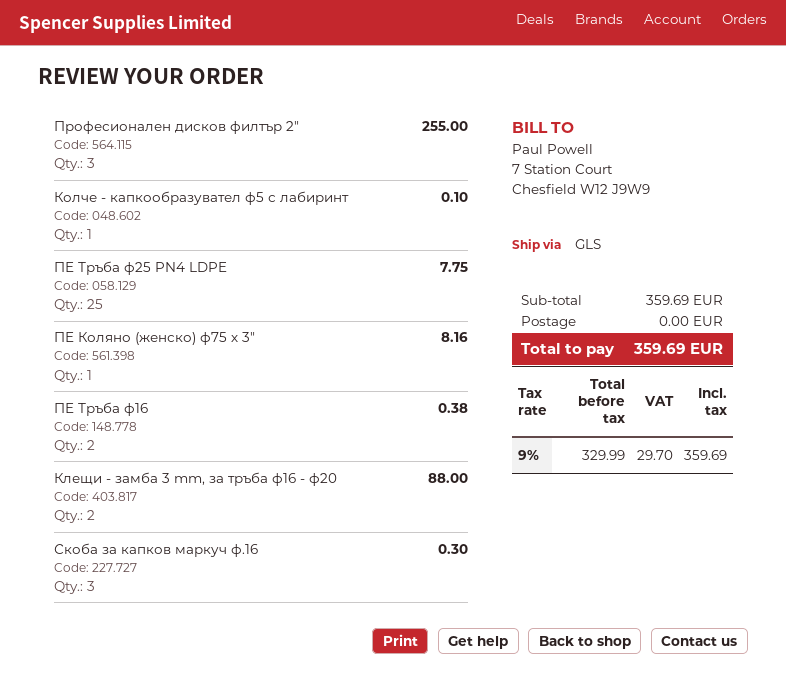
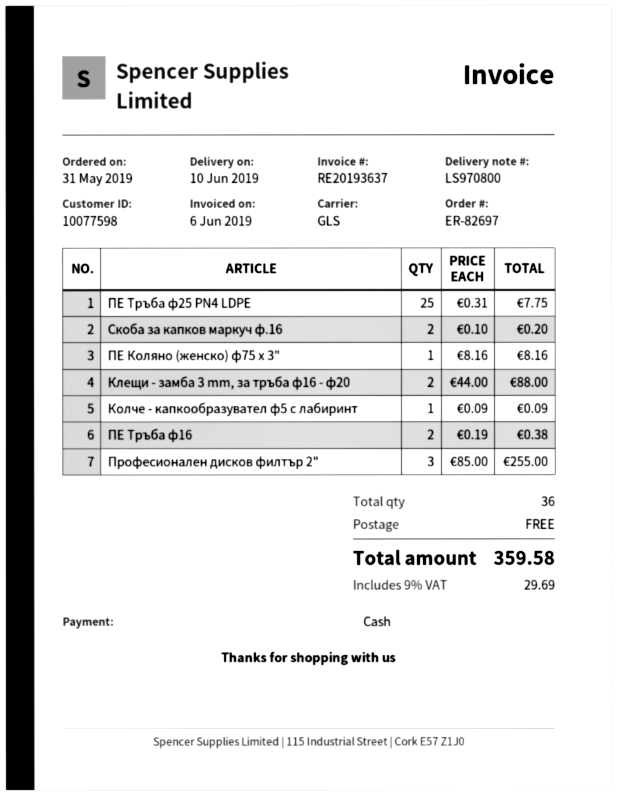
Колче - капкообразувател ф5 с лабиринт: 1 for 0.10 -> 1 for 0.09
Скоба за капков маркуч ф.16: 3 for 0.30 -> 2 for 0.20
tax: 9% = 29.70 -> 9% = 29.69
total: 359.69 -> 359.58

